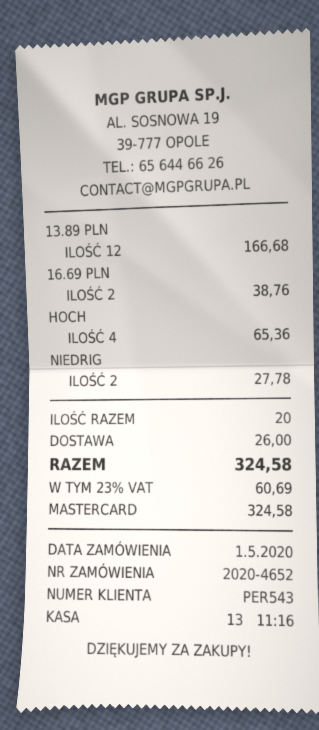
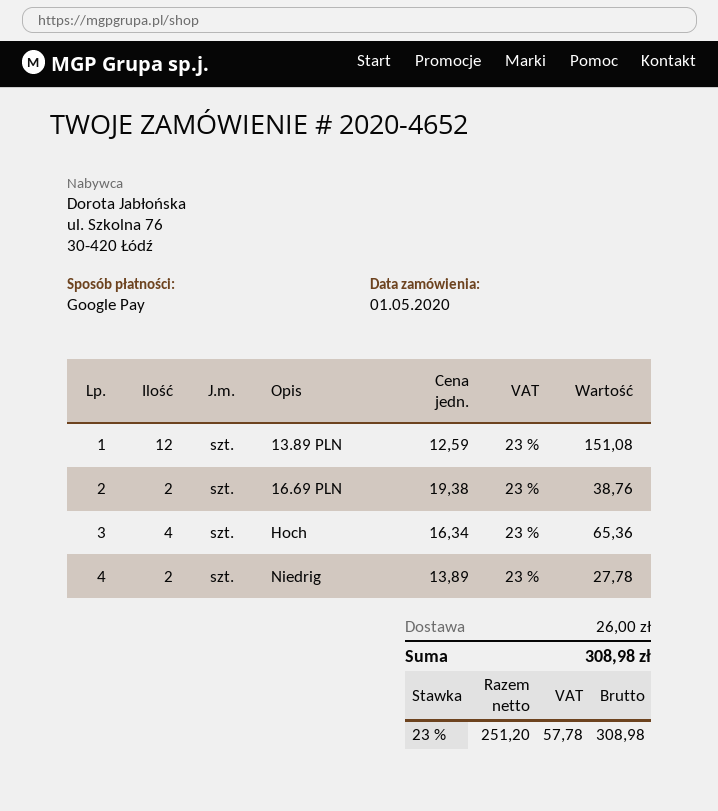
payment method: Mastercard -> Google Pay
13.89 PLN: 12 for 166.68 -> 12 for 151.08
tax: 23% = 60.69 -> 23% = 57.78
total: 324.58 -> 308.98

